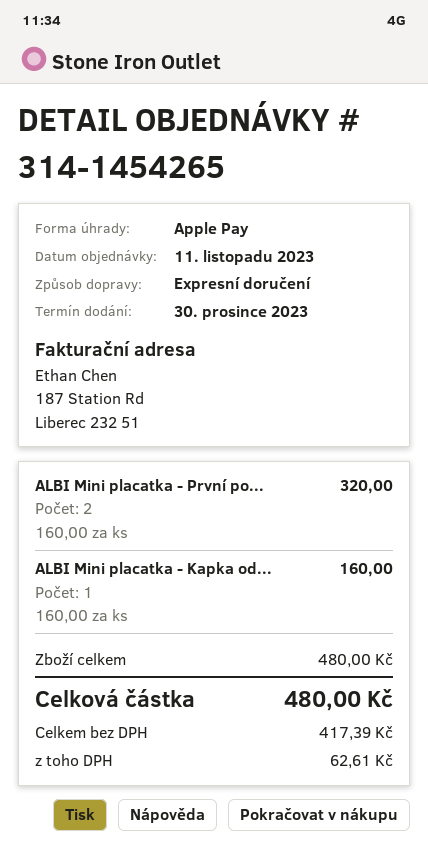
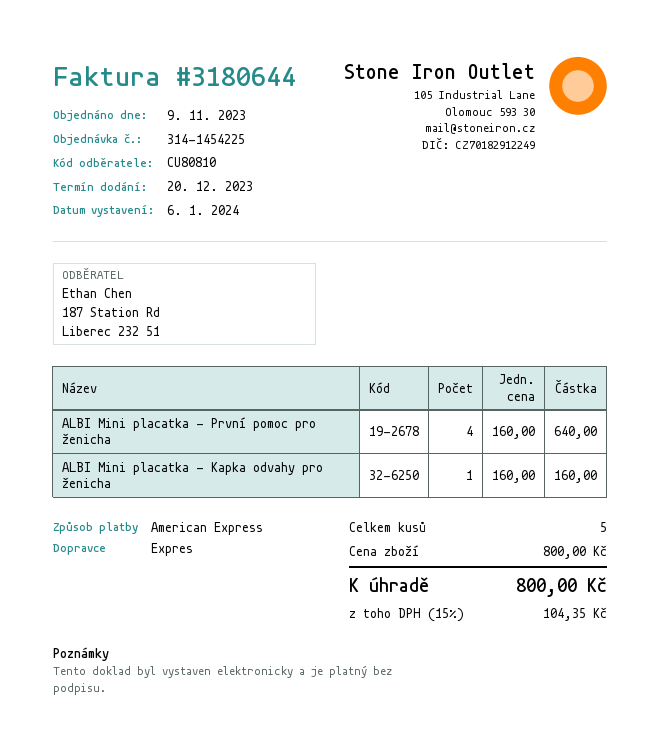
order number: 314-1454265 -> 314-1454225
order date: 2023-11-11 -> 2023-11-09
delivery date: 2023-12-30 -> 2023-12-20
payment method: Apple Pay -> American Express
ALBI Mini placatka - První po...: 2 x 160.00 = 320.00 -> 4 x 160.00 = 640.00
subtotal: 480.00 -> 800.00
tax: 62.61 -> 104.35
total: 480.00 -> 800.00

